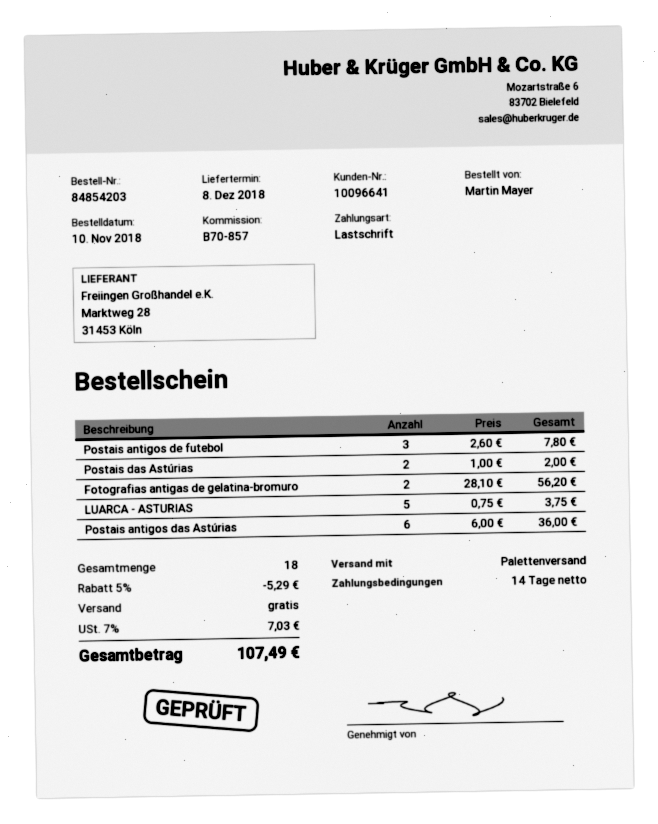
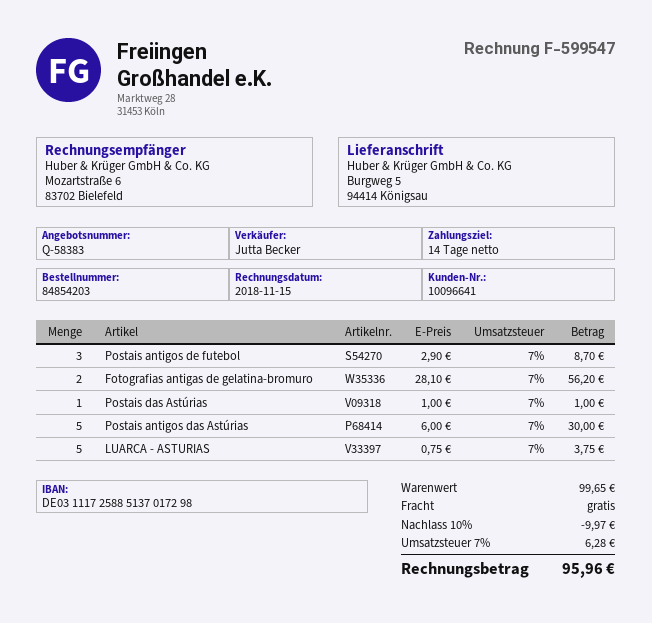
Postais antigos de futebol: 3 x 2.60 = 7.80 -> 3 x 2.90 = 8.70
Postais das Astúrias: 2 x 1.00 = 2.00 -> 1 x 1.00 = 1.00
Postais antigos das Astúrias: 6 x 6.00 = 36.00 -> 5 x 6.00 = 30.00
discount: 5% = 5.29 -> 10% = 9.97
tax: 7% = 7.03 -> 7% = 6.28
total: 107.49 -> 95.96

